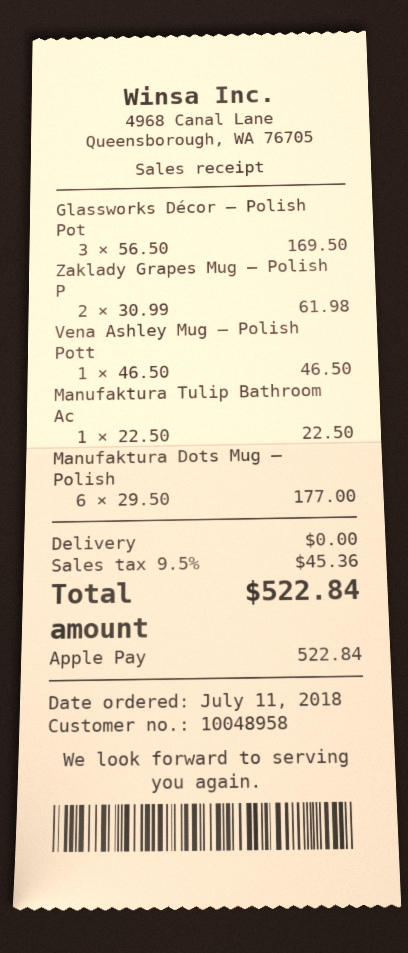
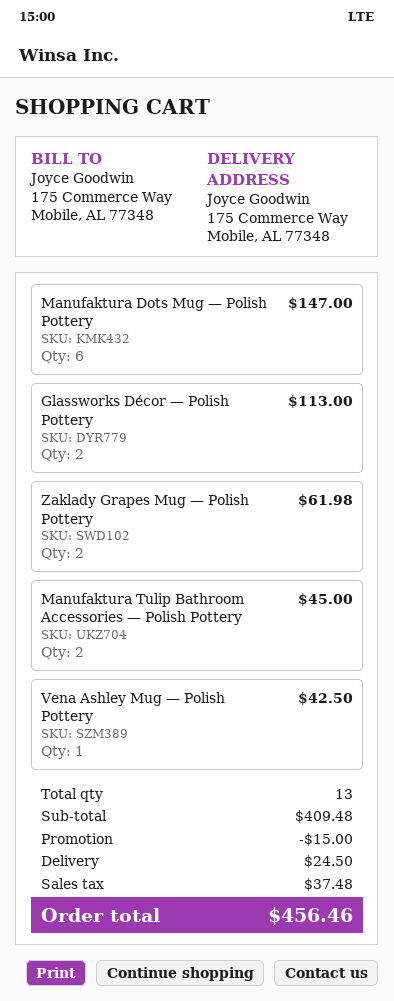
Glassworks Décor — Polish Pot: 3 for 169.50 -> 2 for 113.00
Vena Ashley Mug — Polish Pott: 1 for 46.50 -> 1 for 42.50
Manufaktura Tulip Bathroom Ac: 1 for 22.50 -> 2 for 45.00
Manufaktura Dots Mug — Polish: 6 for 177.00 -> 6 for 147.00
discount: none -> 15.00
shipping: 0.00 -> 24.50
tax: 45.36 -> 37.48
total: 522.84 -> 456.46

